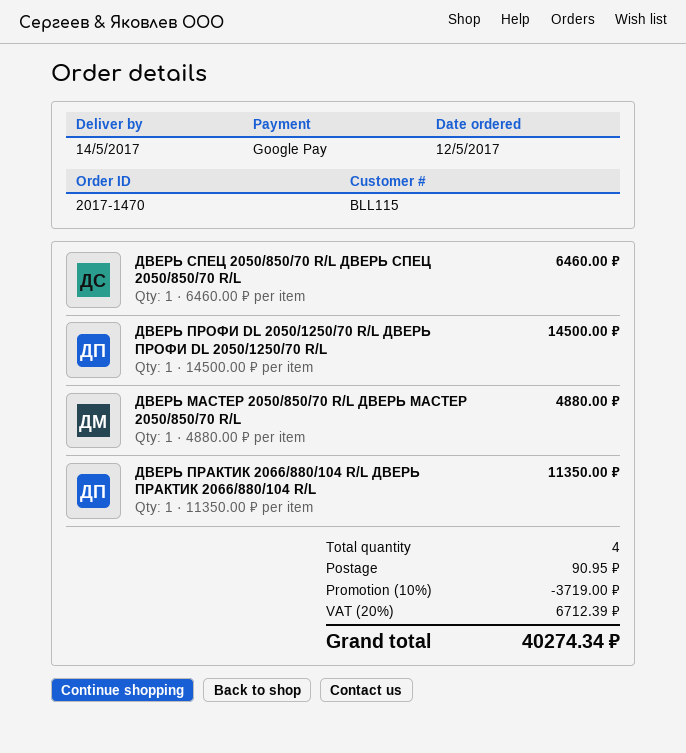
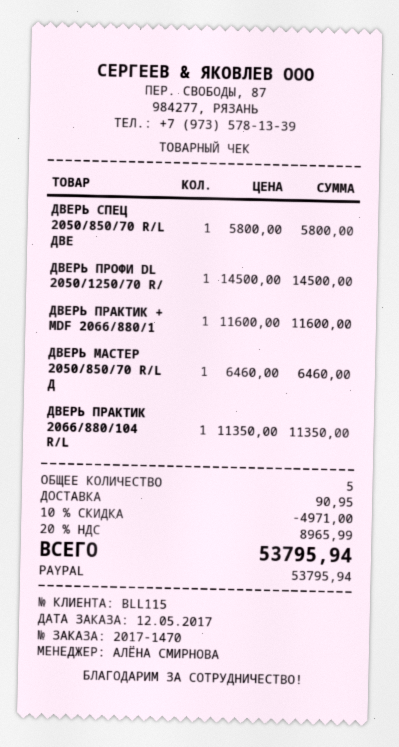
payment method: Google Pay -> PayPal
ДВЕРЬ СПЕЦ 2050/850/70 R/L ДВЕРЬ СПЕЦ 2050/850/70 R/L: 1 x 6460.00 = 6460.00 -> 1 x 5800.00 = 5800.00
ДВЕРЬ МАСТЕР 2050/850/70 R/L ДВЕРЬ МАСТЕР 2050/850/70 R/L: 1 x 4880.00 = 4880.00 -> 1 x 6460.00 = 6460.00
ДВЕРЬ ПРАКТИК + MDF 2066/880/1: none -> 1 x 11600.00 = 11600.00
total quantity: 4 -> 5
discount: 10% = 3719.00 -> 10% = 4971.00
tax: 20% = 6712.39 -> 20% = 8965.99
total: 40274.34 -> 53795.94

